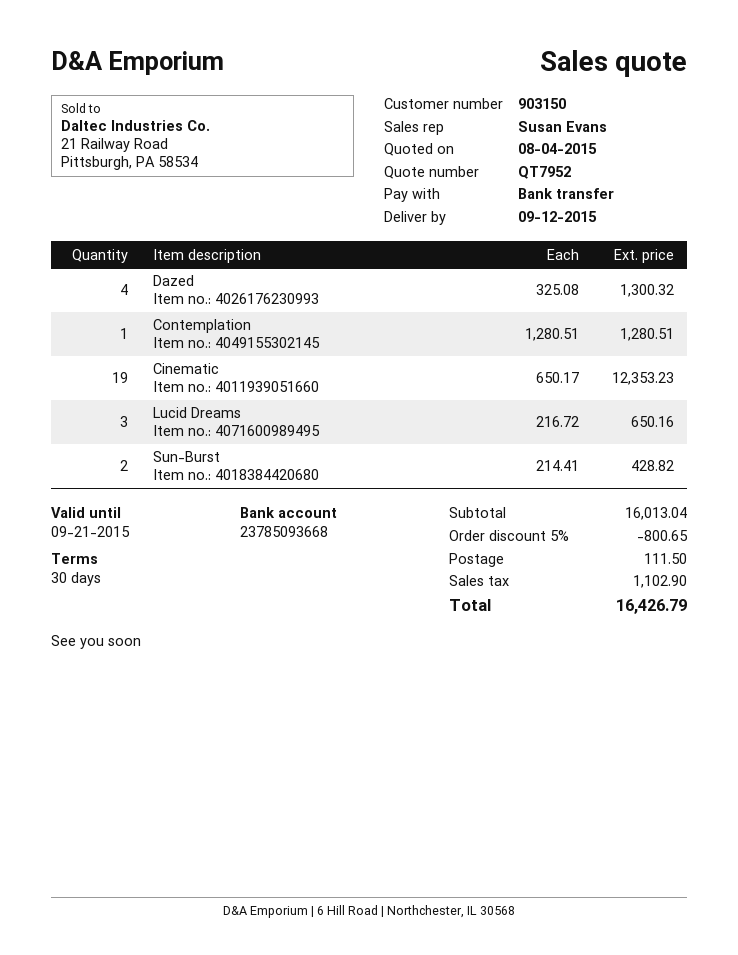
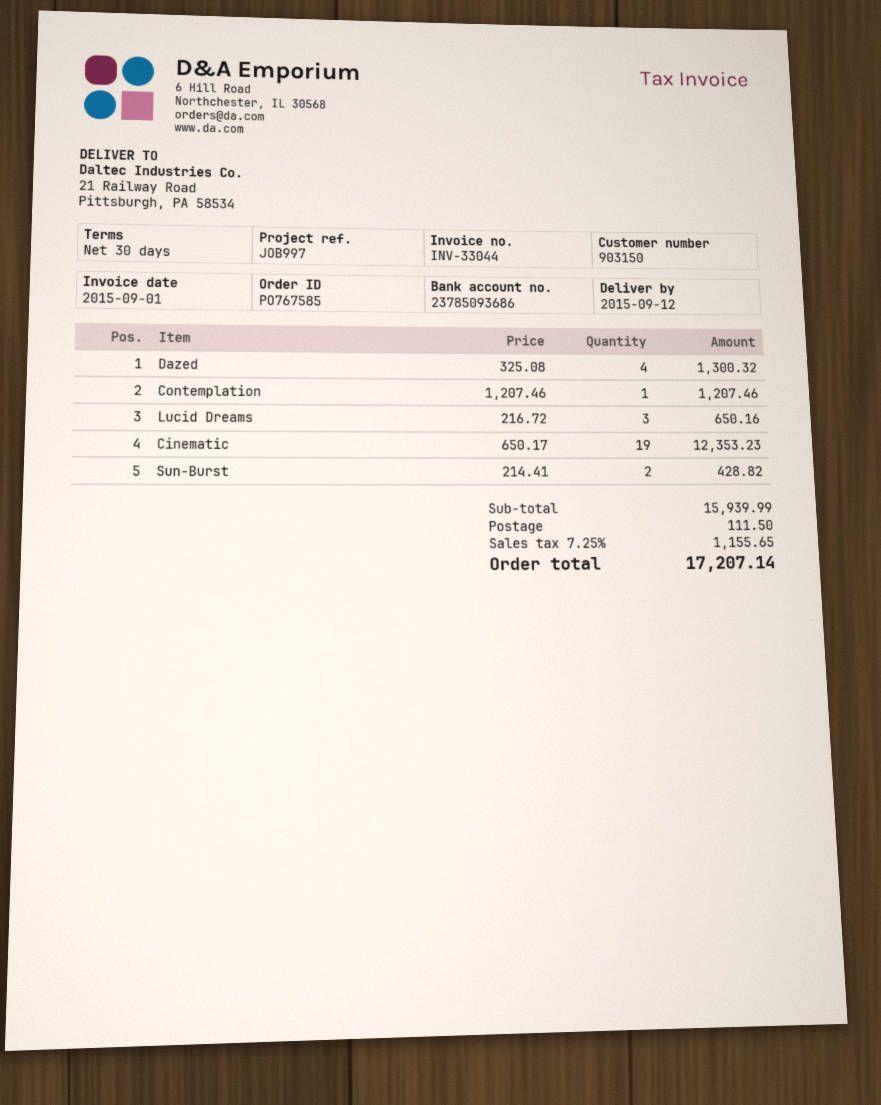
bank account: 23785093668 -> 23785093686
Contemplation: 1 x 1280.51 = 1280.51 -> 1 x 1207.46 = 1207.46
subtotal: 16013.04 -> 15939.99
discount: 5% = 800.65 -> none
tax: 1102.90 -> 1155.65
total: 16426.79 -> 17207.14

